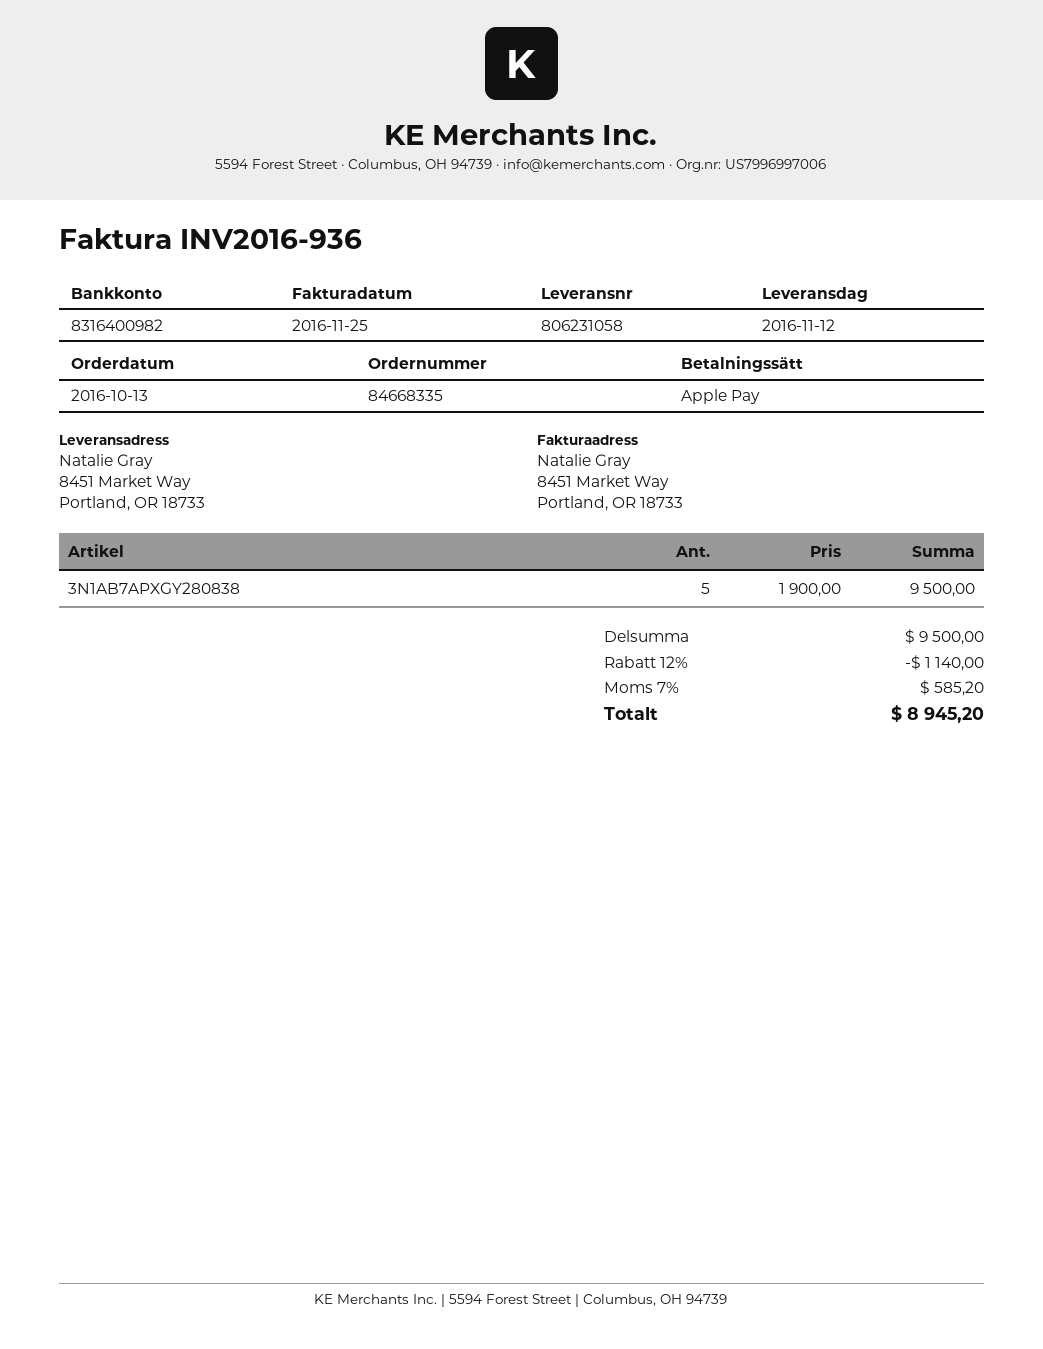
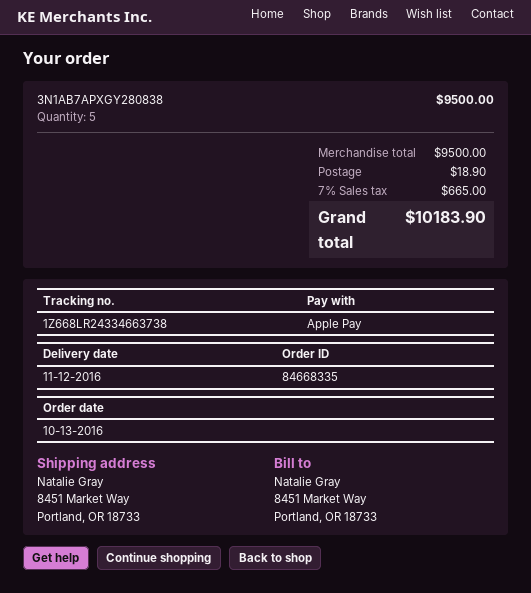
discount: 12% = 1140.00 -> none
shipping: none -> 18.90
tax: 7% = 585.20 -> 7% = 665.00
total: 8945.20 -> 10183.90

